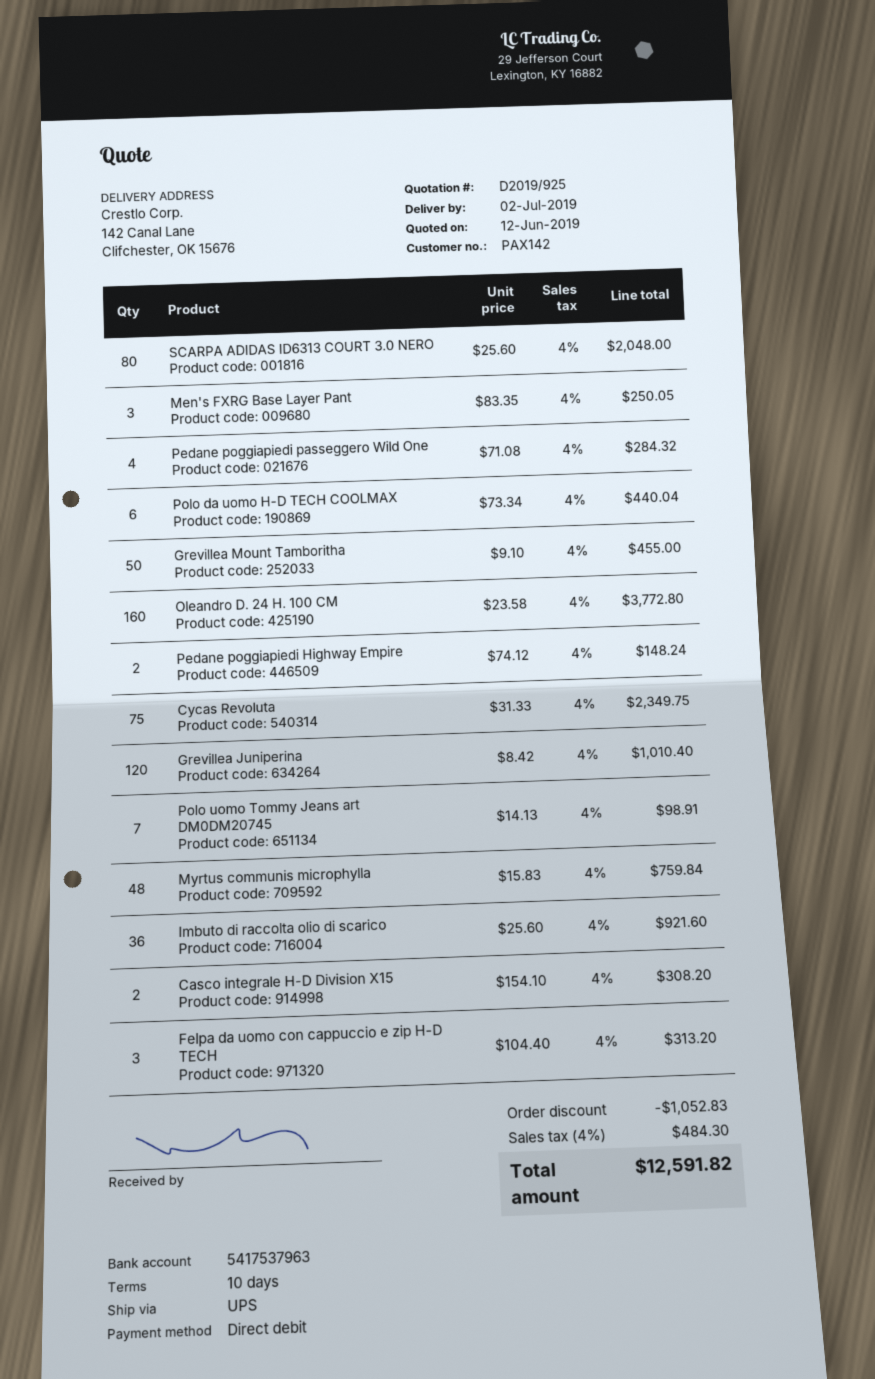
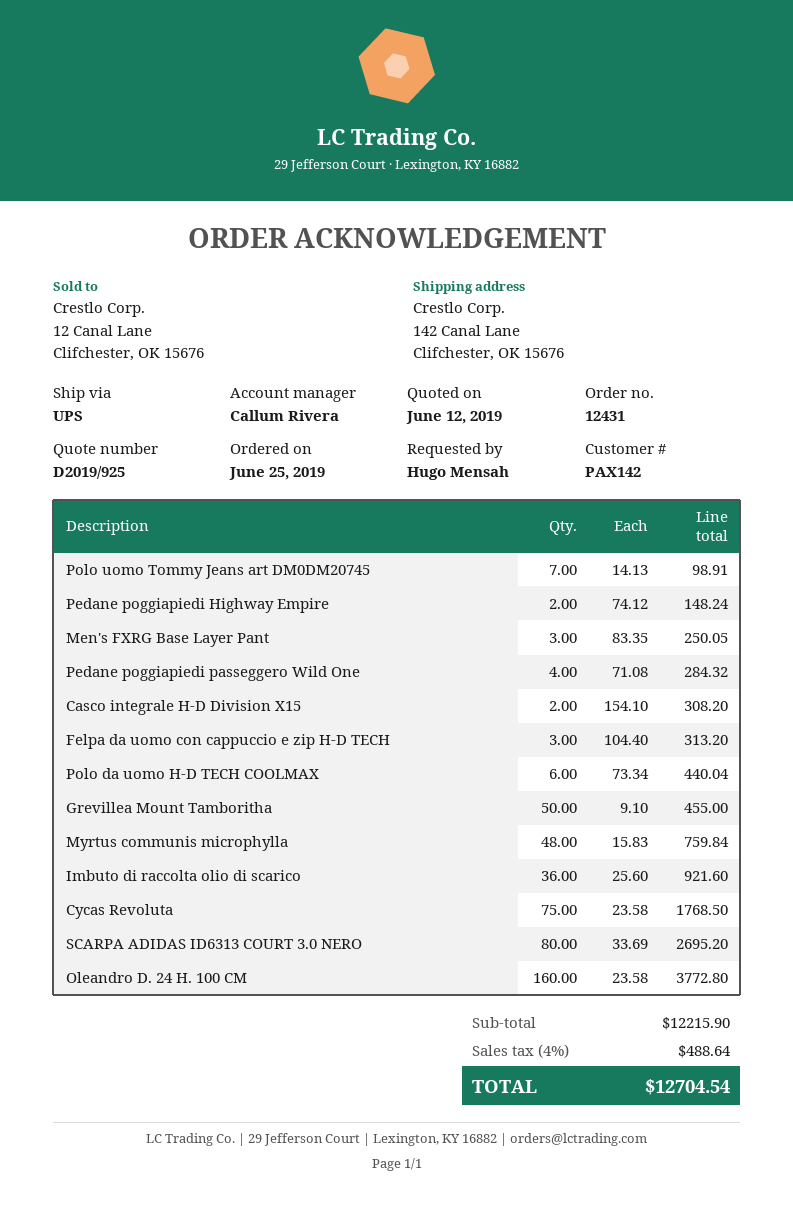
SCARPA ADIDAS ID6313 COURT 3.0 NERO: 80 x 25.60 = 2048.00 -> 80 x 33.69 = 2695.20
Cycas Revoluta: 75 x 31.33 = 2349.75 -> 75 x 23.58 = 1768.50
Grevillea Juniperina: 120 x 8.42 = 1010.40 -> none
discount: 1052.83 -> none
tax: 4% = 484.30 -> 4% = 488.64
total: 12591.82 -> 12704.54

